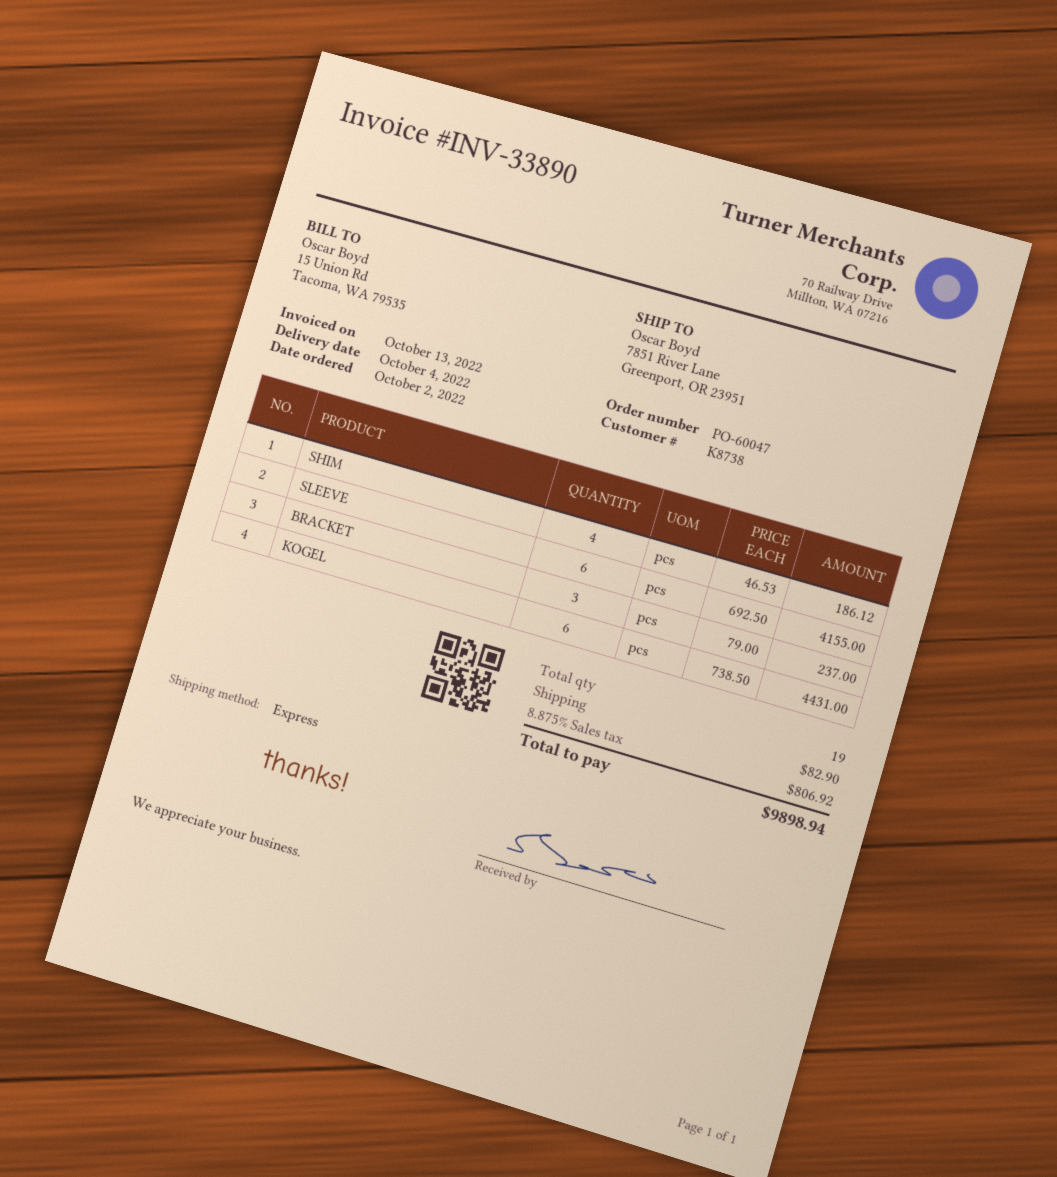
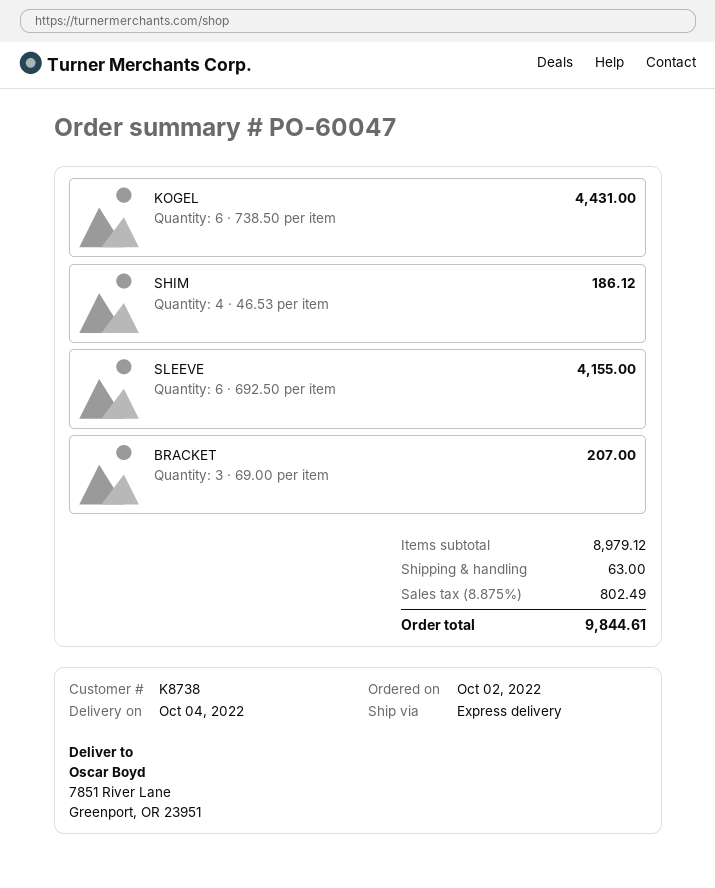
BRACKET: 3 x 79.00 = 237.00 -> 3 x 69.00 = 207.00
shipping: 82.90 -> 63.00
tax: 8.875% = 806.92 -> 8.875% = 802.49
total: 9898.94 -> 9844.61

